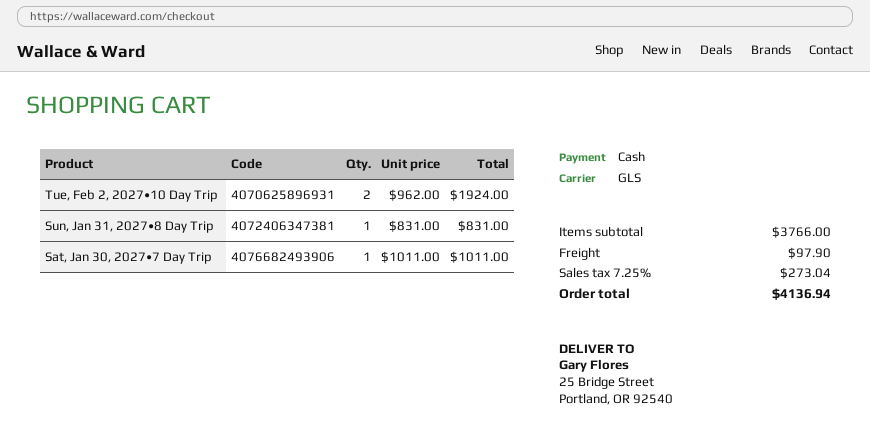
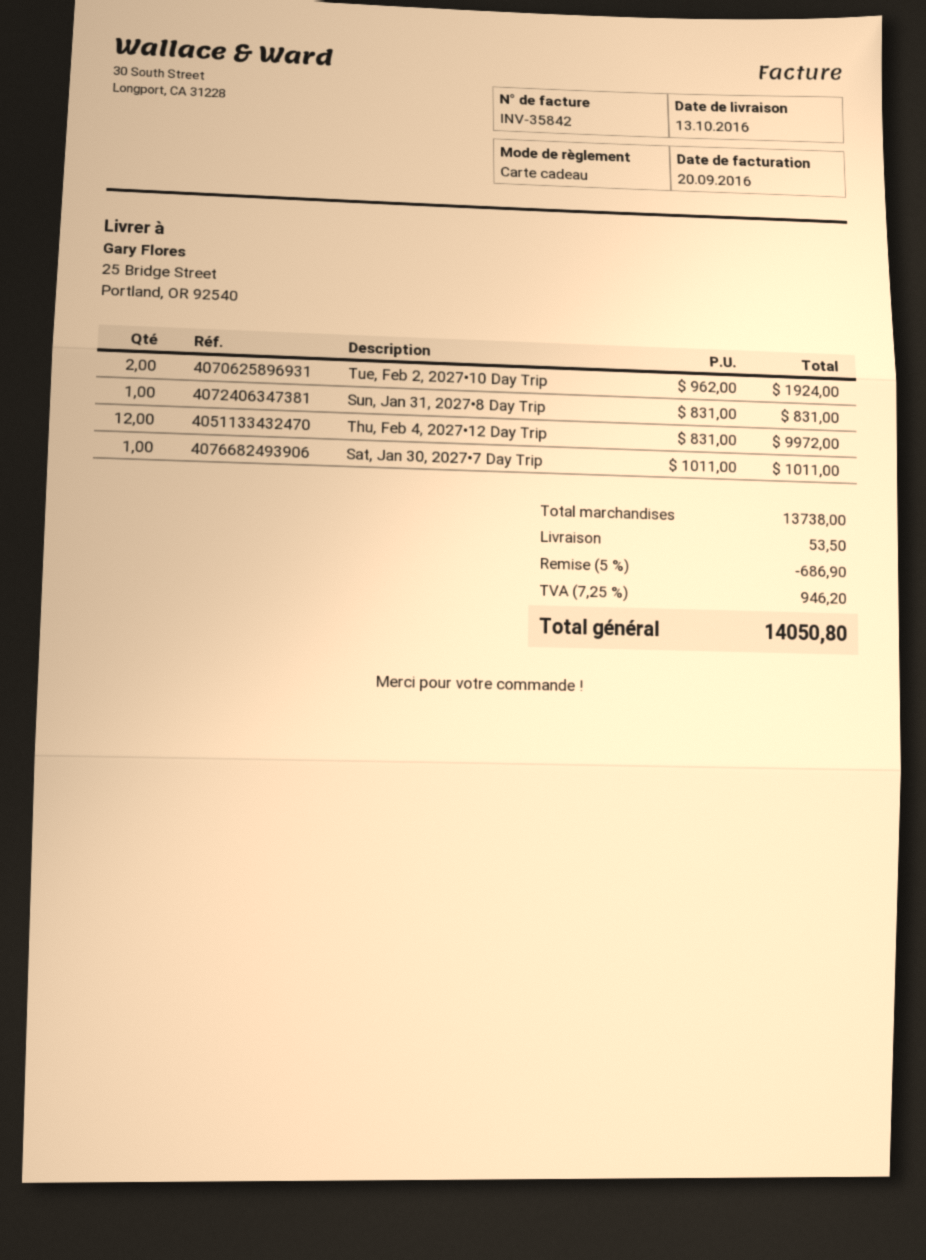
payment method: cash -> gift card
Thu, Feb 4, 2027•12 Day Trip: none -> 12 x 831.00 = 9972.00
subtotal: 3766.00 -> 13738.00
discount: none -> 5% = 686.90
shipping: 97.90 -> 53.50
tax: 7.25% = 273.04 -> 7.25% = 946.20
total: 4136.94 -> 14050.80

